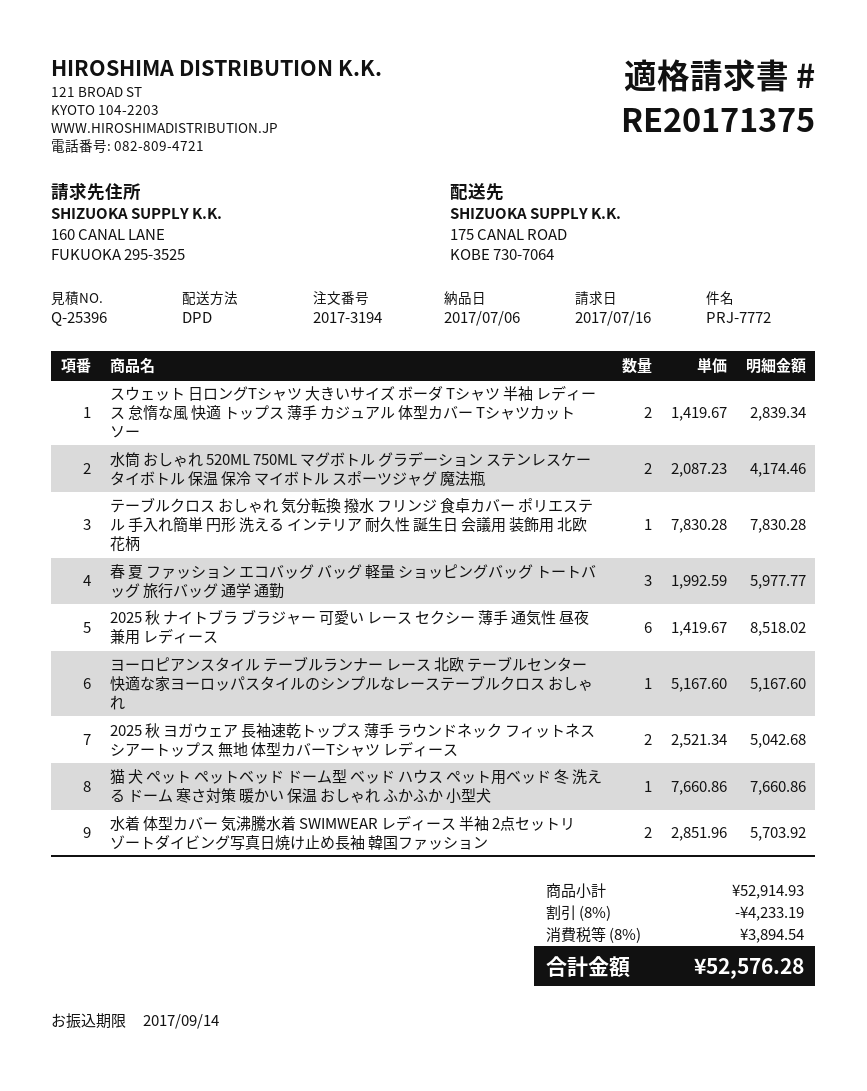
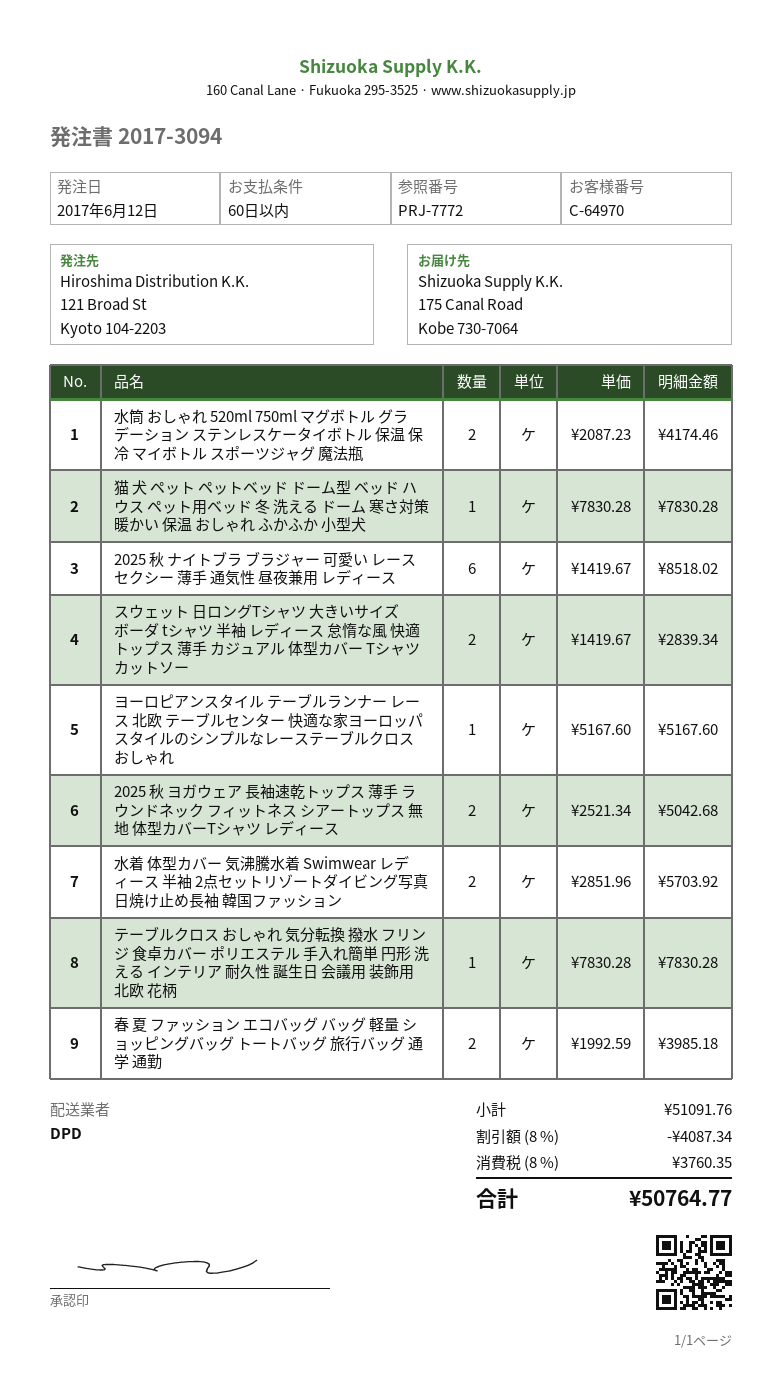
order number: 2017-3194 -> 2017-3094
春 夏 ファッション エコバッグ バッグ 軽量 ショッピングバッグ トートバッグ 旅行バッグ 通学 通勤: 3 x 1992.59 = 5977.77 -> 2 x 1992.59 = 3985.18
猫 犬 ペット ペットベッド ドーム型 ベッド ハウス ペット用ベッド 冬 洗える ドーム 寒さ対策 暖かい 保温 おしゃれ ふかふか 小型犬: 1 x 7660.86 = 7660.86 -> 1 x 7830.28 = 7830.28
subtotal: 52914.93 -> 51091.76
discount: 8% = 4233.19 -> 8% = 4087.34
tax: 8% = 3894.54 -> 8% = 3760.35
total: 52576.28 -> 50764.77

